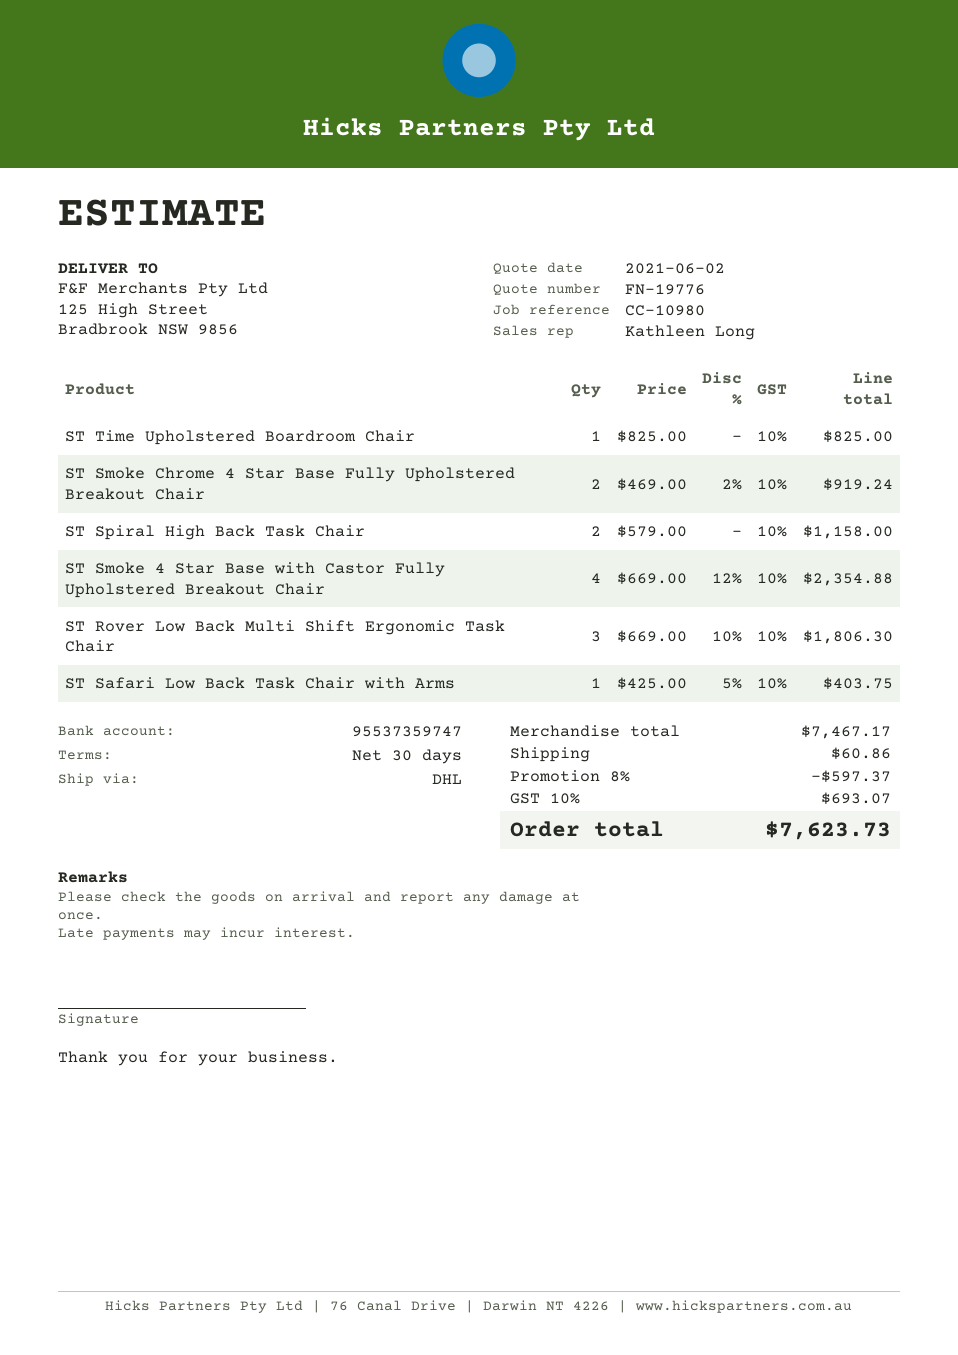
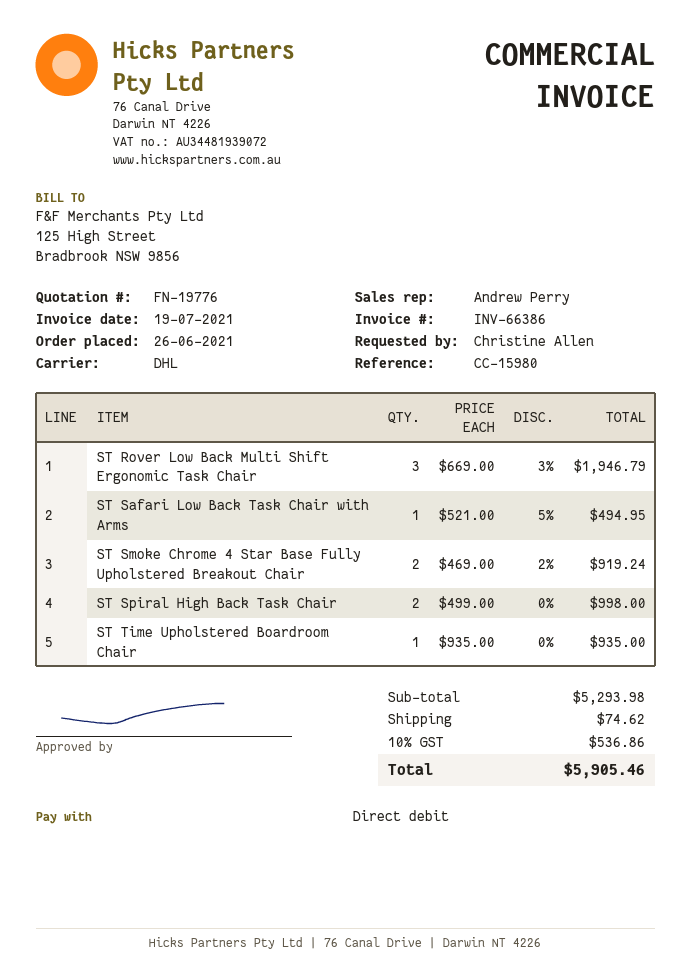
reference: CC-10980 -> CC-15980
sales rep: Kathleen Long -> Andrew Perry
ST Time Upholstered Boardroom Chair: 1 x 825.00 = 825.00 -> 1 x 935.00 = 935.00
ST Spiral High Back Task Chair: 2 x 579.00 = 1158.00 -> 2 x 499.00 = 998.00
ST Smoke 4 Star Base with Castor Fully Upholstered Breakout Chair: 4 x 669.00 - 12% = 2354.88 -> none
ST Rover Low Back Multi Shift Ergonomic Task Chair: 3 x 669.00 - 10% = 1806.30 -> 3 x 669.00 - 3% = 1946.79
ST Safari Low Back Task Chair with Arms: 1 x 425.00 - 5% = 403.75 -> 1 x 521.00 - 5% = 494.95
subtotal: 7467.17 -> 5293.98
discount: 8% = 597.37 -> none
shipping: 60.86 -> 74.62
tax: 10% = 693.07 -> 10% = 536.86
total: 7623.73 -> 5905.46

